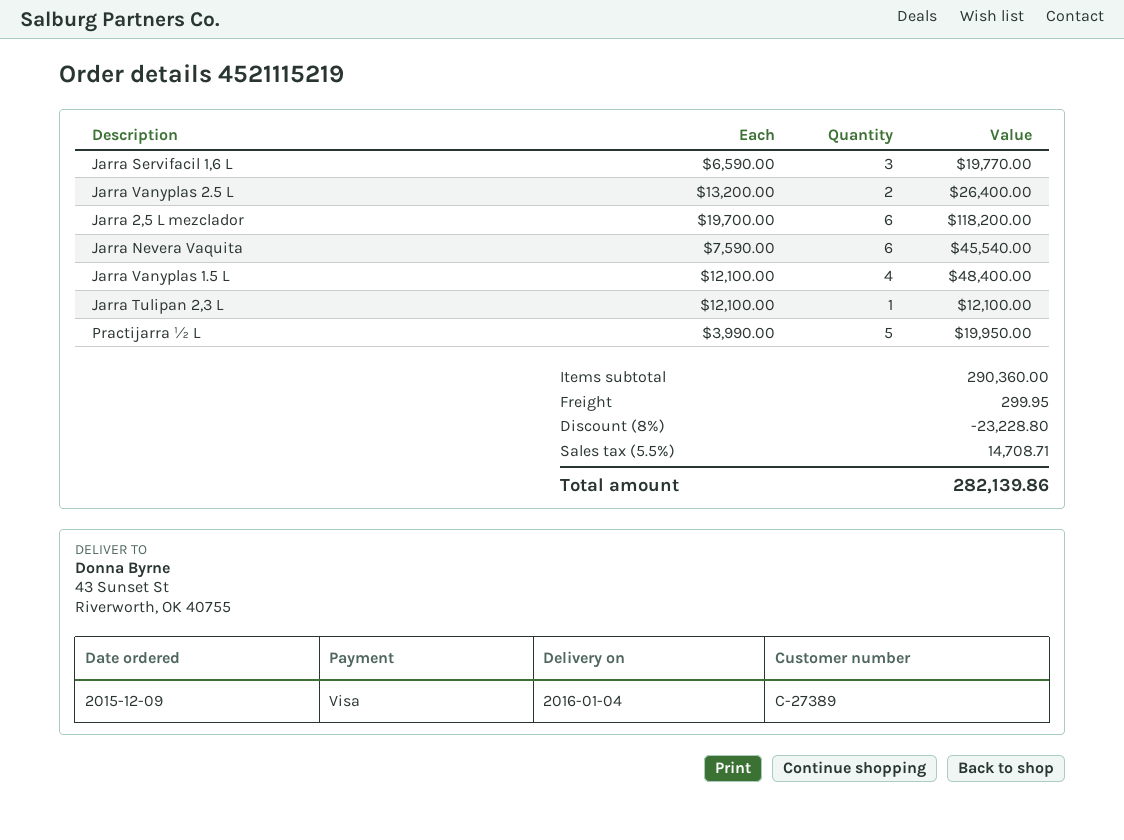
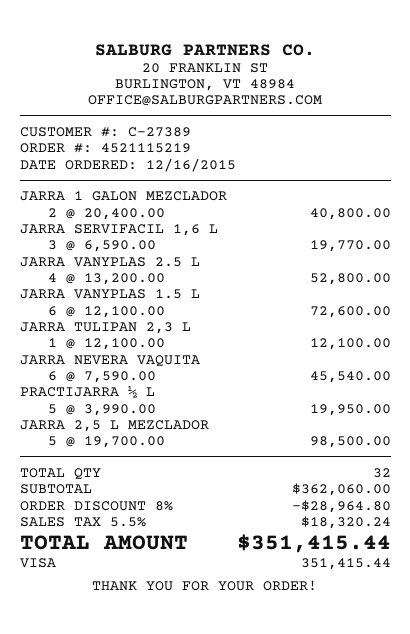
order date: 2015-12-09 -> 2015-12-16
Jarra Vanyplas 2.5 L: 2 x 13200.00 = 26400.00 -> 4 x 13200.00 = 52800.00
Jarra 2,5 L mezclador: 6 x 19700.00 = 118200.00 -> 5 x 19700.00 = 98500.00
Jarra Vanyplas 1.5 L: 4 x 12100.00 = 48400.00 -> 6 x 12100.00 = 72600.00
JARRA 1 GALON MEZCLADOR: none -> 2 x 20400.00 = 40800.00
subtotal: 290360.00 -> 362060.00
discount: 8% = 23228.80 -> 8% = 28964.80
shipping: 299.95 -> none
tax: 5.5% = 14708.71 -> 5.5% = 18320.24
total: 282139.86 -> 351415.44

